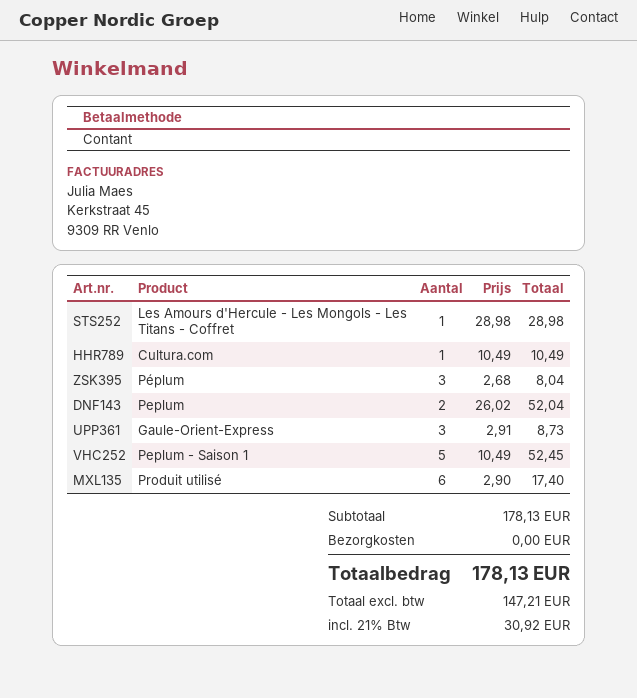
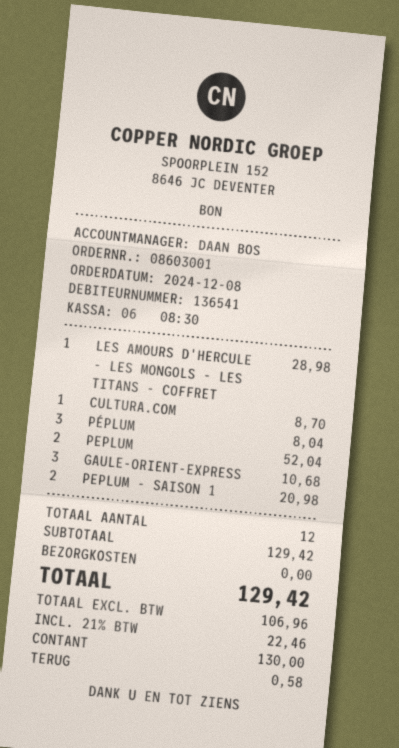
Cultura.com: 1 for 10.49 -> 1 for 8.70
Gaule-Orient-Express: 3 for 8.73 -> 3 for 10.68
Peplum - Saison 1: 5 for 52.45 -> 2 for 20.98
Produit utilisé: 6 for 17.40 -> none
subtotal: 178.13 -> 129.42
net: 147.21 -> 106.96
tax: 21% = 30.92 -> 21% = 22.46
total: 178.13 -> 129.42

